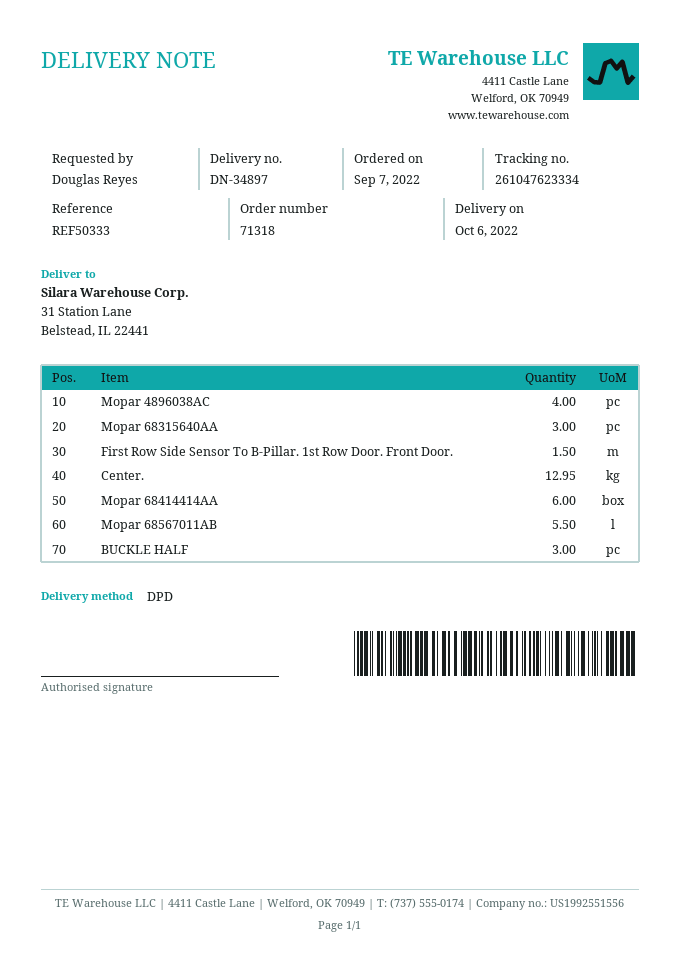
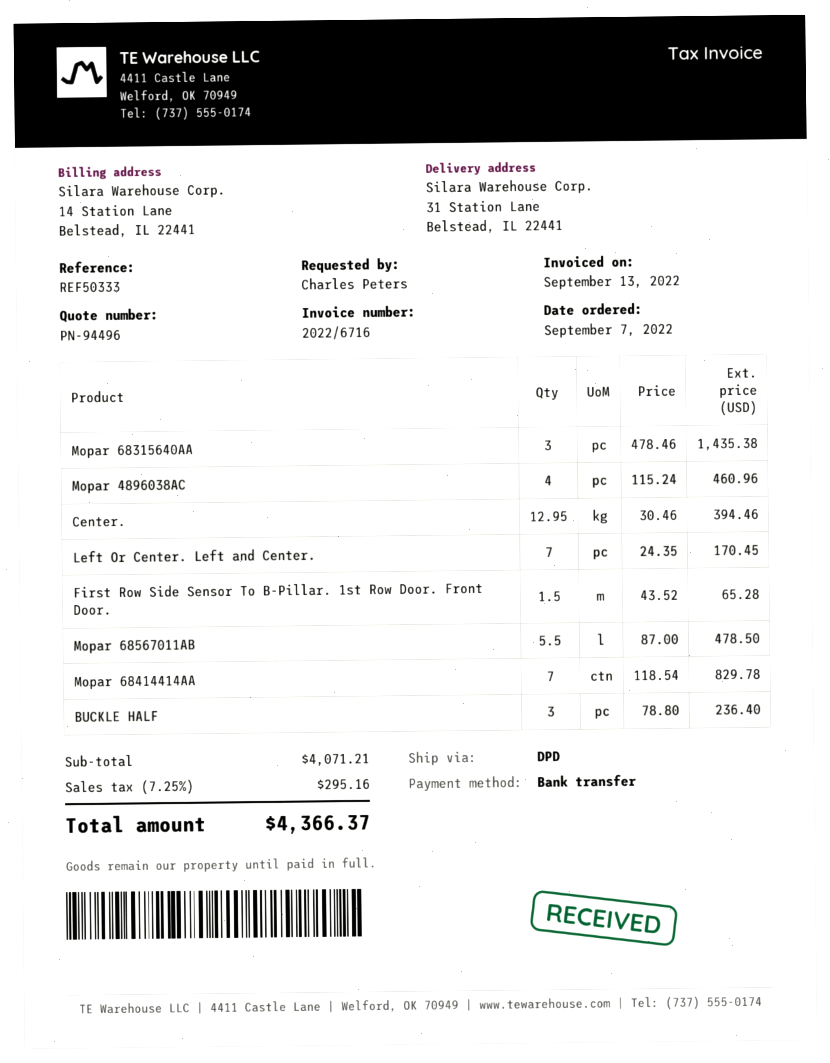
ordered by: Douglas Reyes -> Charles Peters
Mopar 68414414AA: 6 -> 7
Left Or Center. Left and Center.: none -> 7

